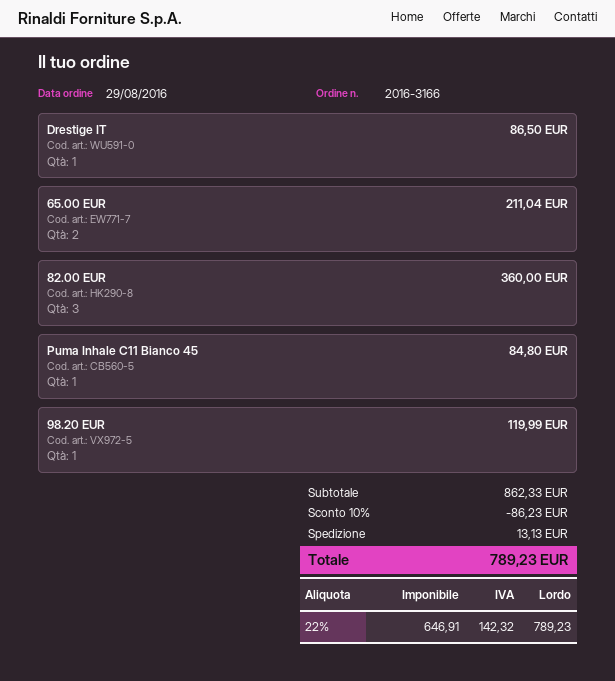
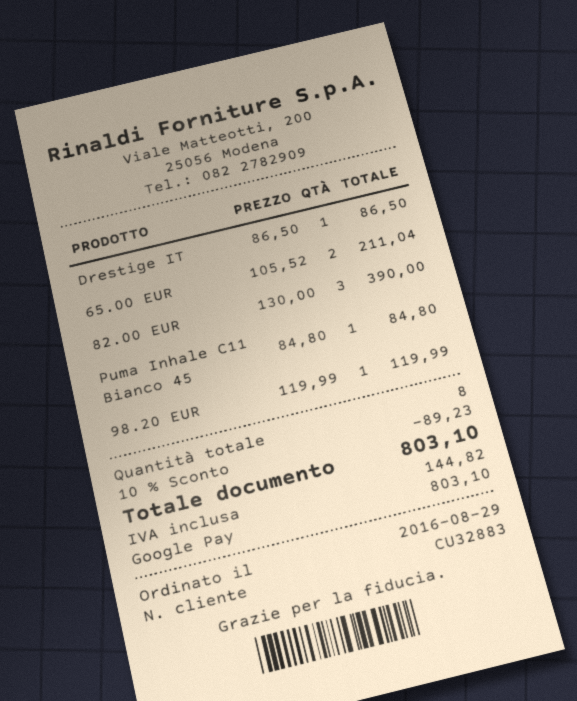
82.00 EUR: 3 for 360.00 -> 3 for 390.00
discount: 10% = 86.23 -> 10% = 89.23
shipping: 13.13 -> none
tax: 142.32 -> 144.82
total: 789.23 -> 803.10

